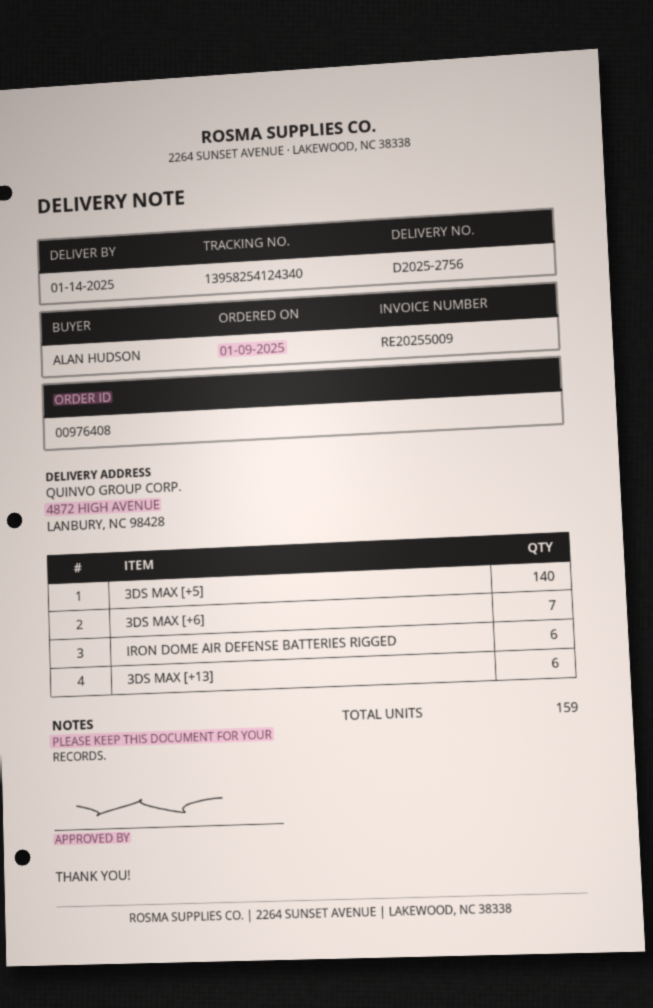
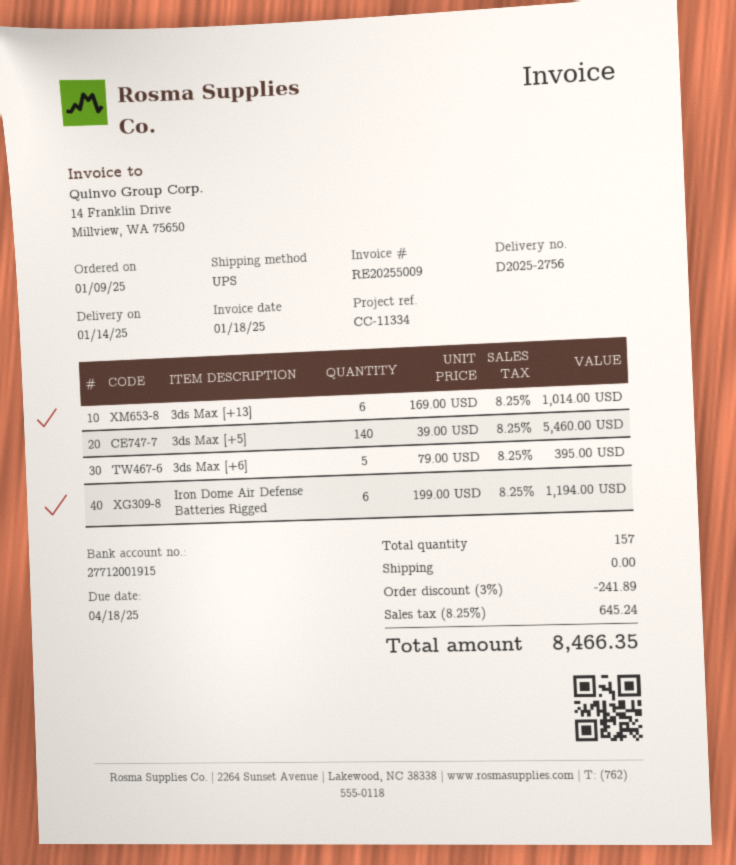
3DS MAX [+6]: 7 -> 5
total quantity: 159 -> 157

